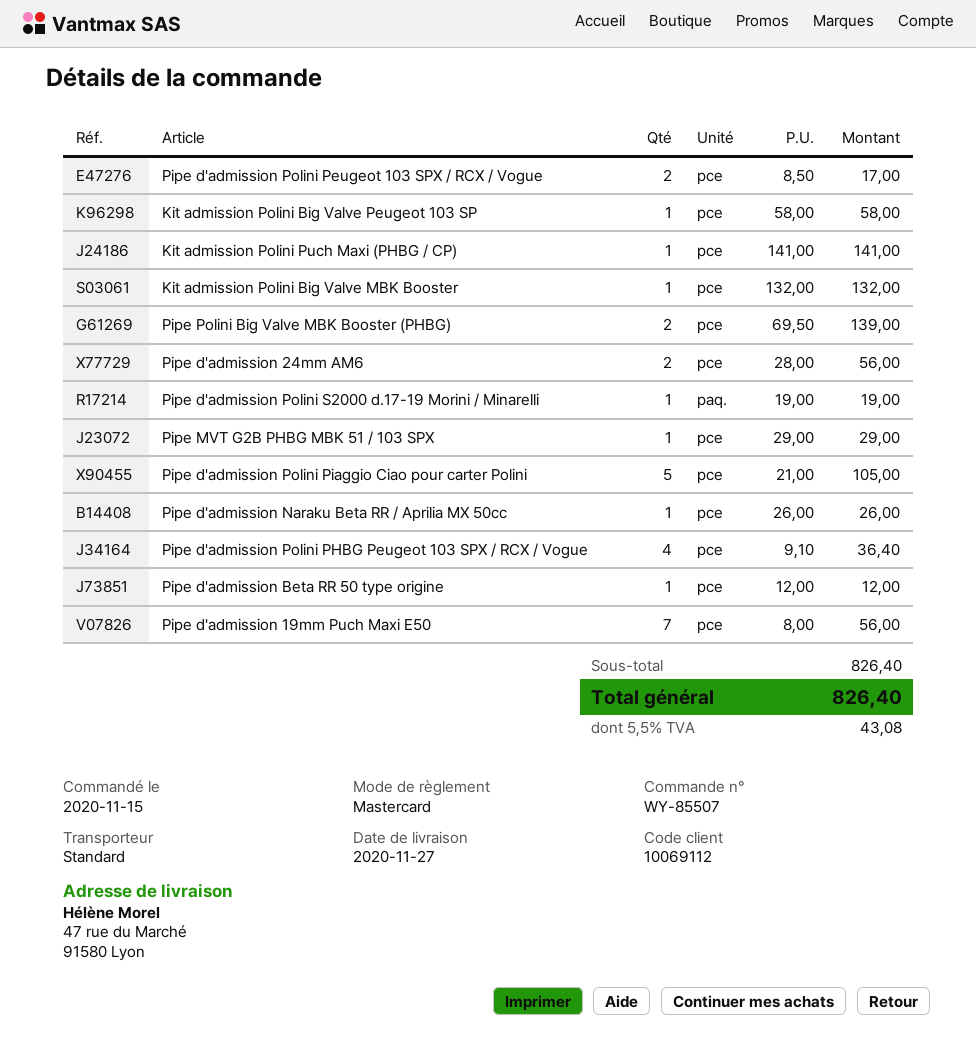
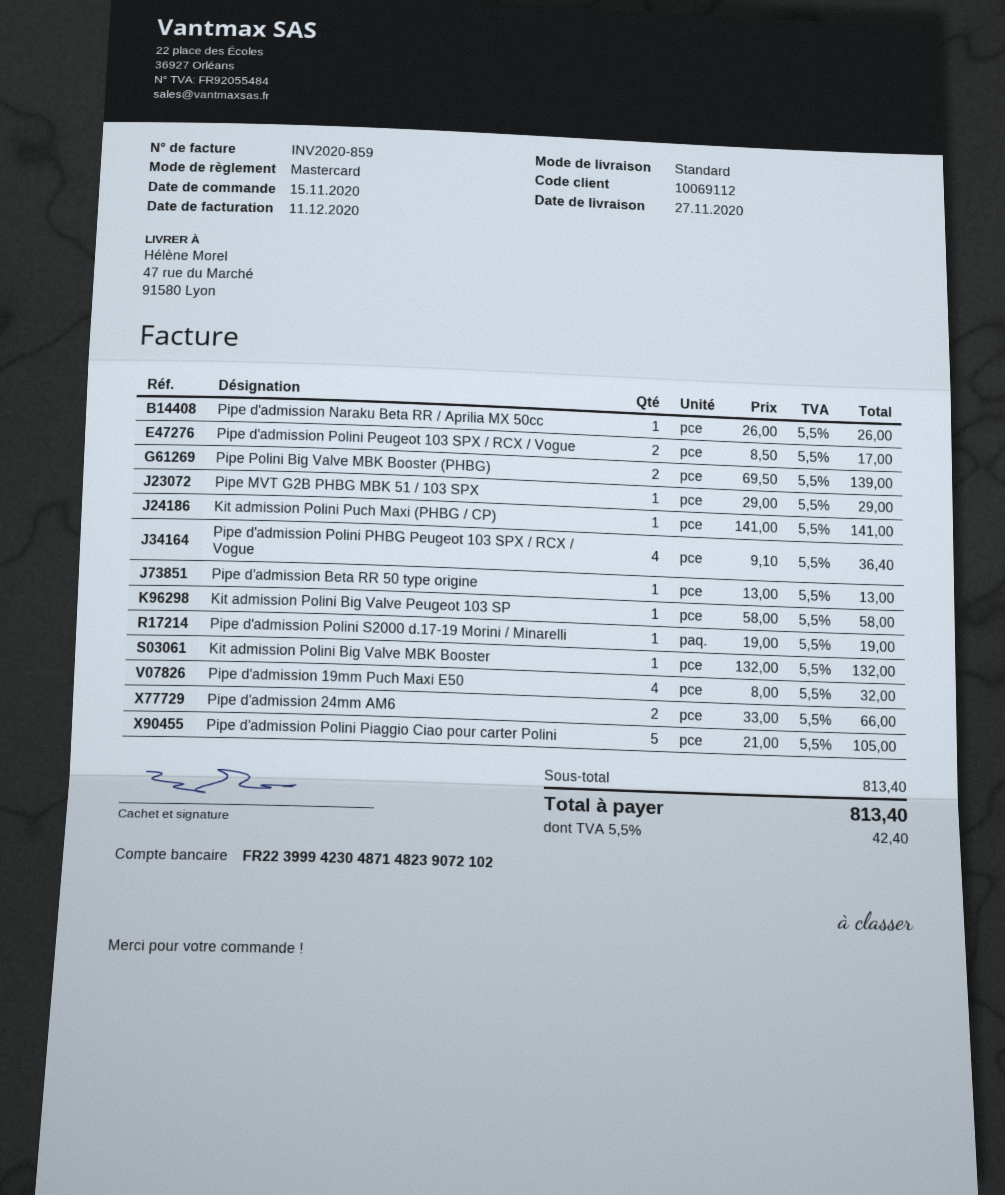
Pipe d'admission 24mm AM6: 2 x 28.00 = 56.00 -> 2 x 33.00 = 66.00
Pipe d'admission Beta RR 50 type origine: 1 x 12.00 = 12.00 -> 1 x 13.00 = 13.00
Pipe d'admission 19mm Puch Maxi E50: 7 x 8.00 = 56.00 -> 4 x 8.00 = 32.00
subtotal: 826.40 -> 813.40
tax: 5.5% = 43.08 -> 5.5% = 42.40
total: 826.40 -> 813.40

